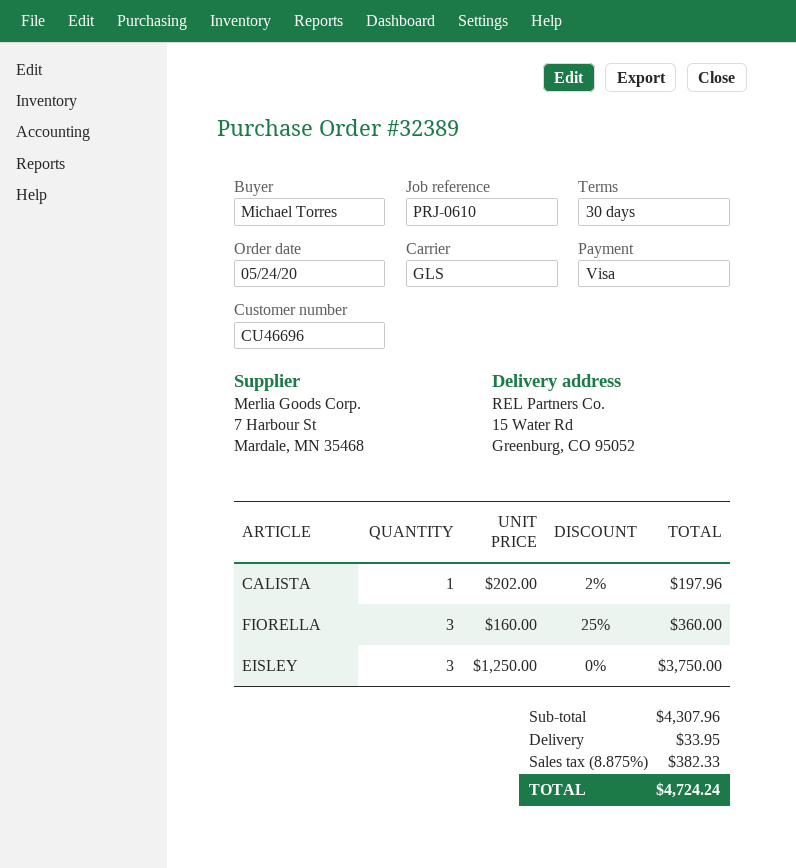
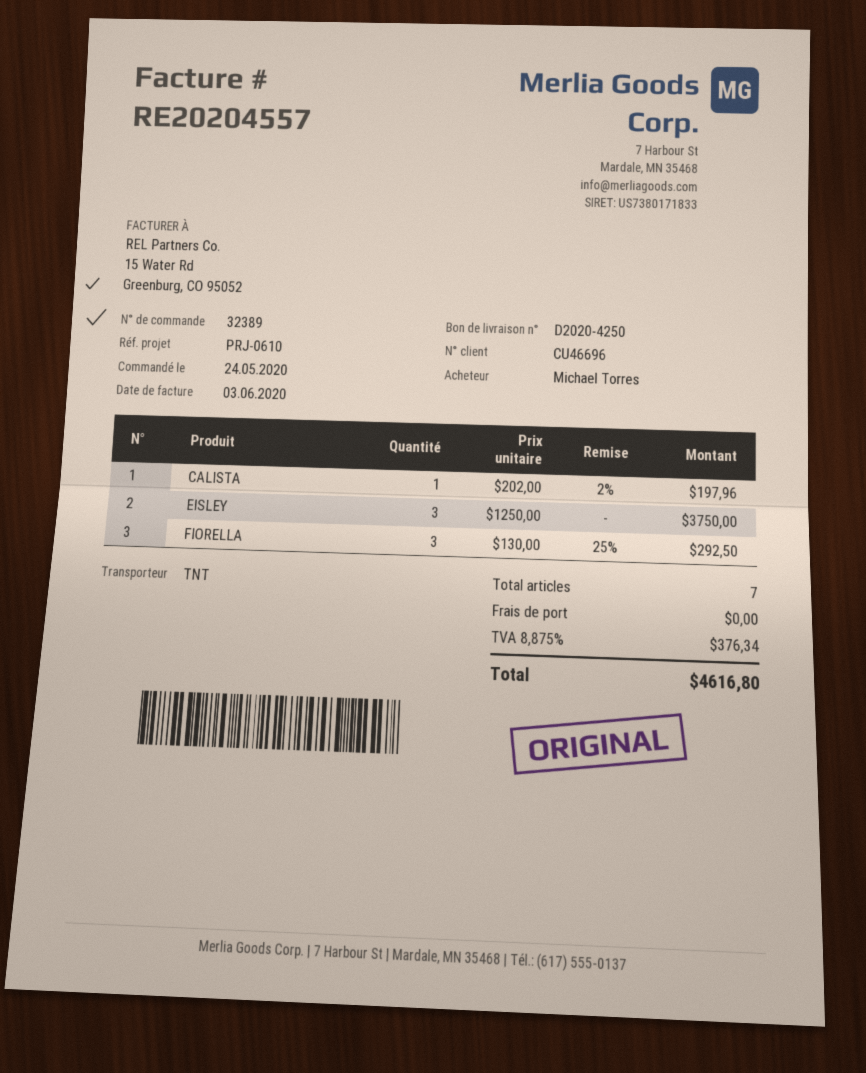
shipping method: GLS -> TNT
FIORELLA: 3 x 160.00 - 25% = 360.00 -> 3 x 130.00 - 25% = 292.50
shipping: 33.95 -> 0.00
tax: 8.875% = 382.33 -> 8.875% = 376.34
total: 4724.24 -> 4616.80

